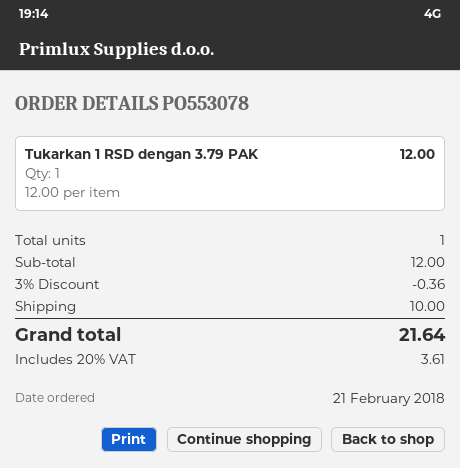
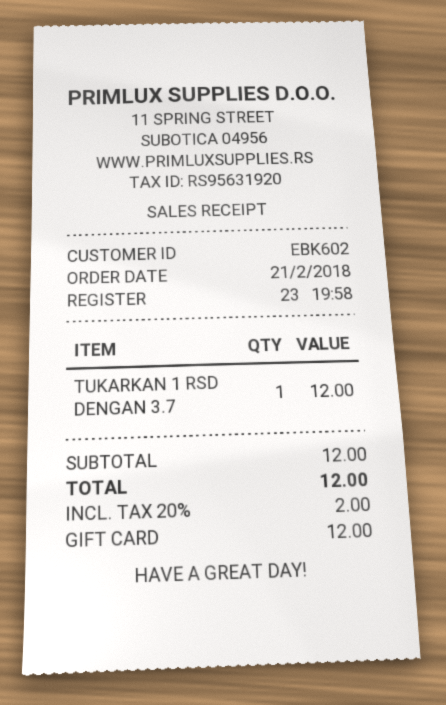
discount: 3% = 0.36 -> none
shipping: 10.00 -> none
tax: 20% = 3.61 -> 20% = 2.00
total: 21.64 -> 12.00

